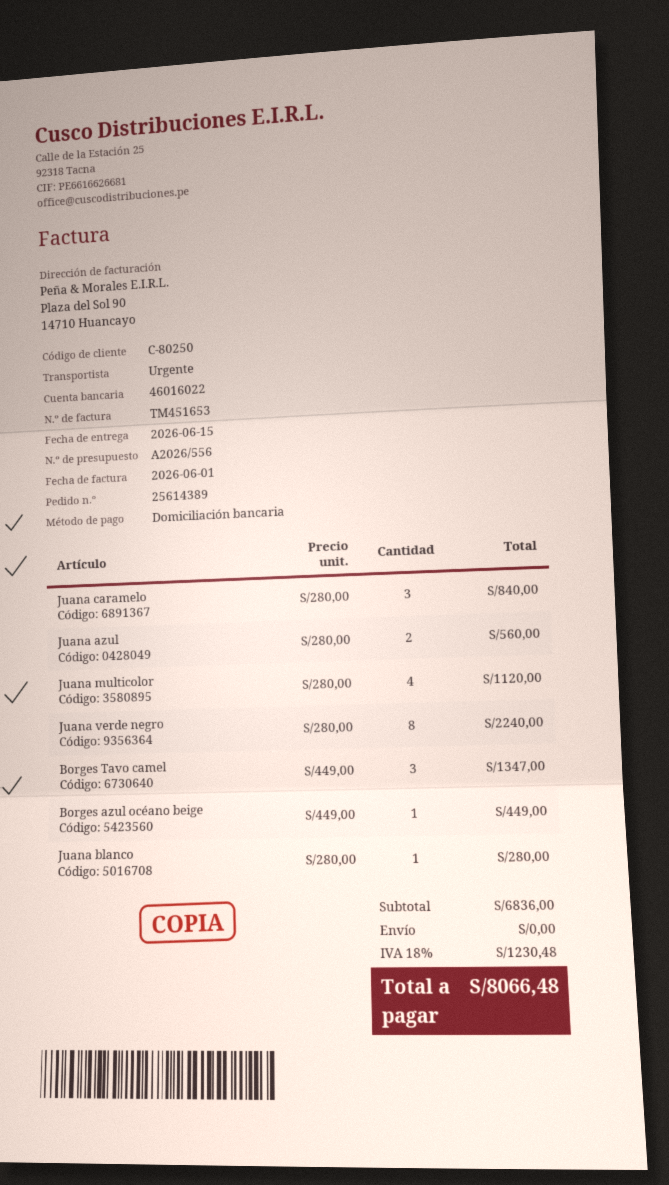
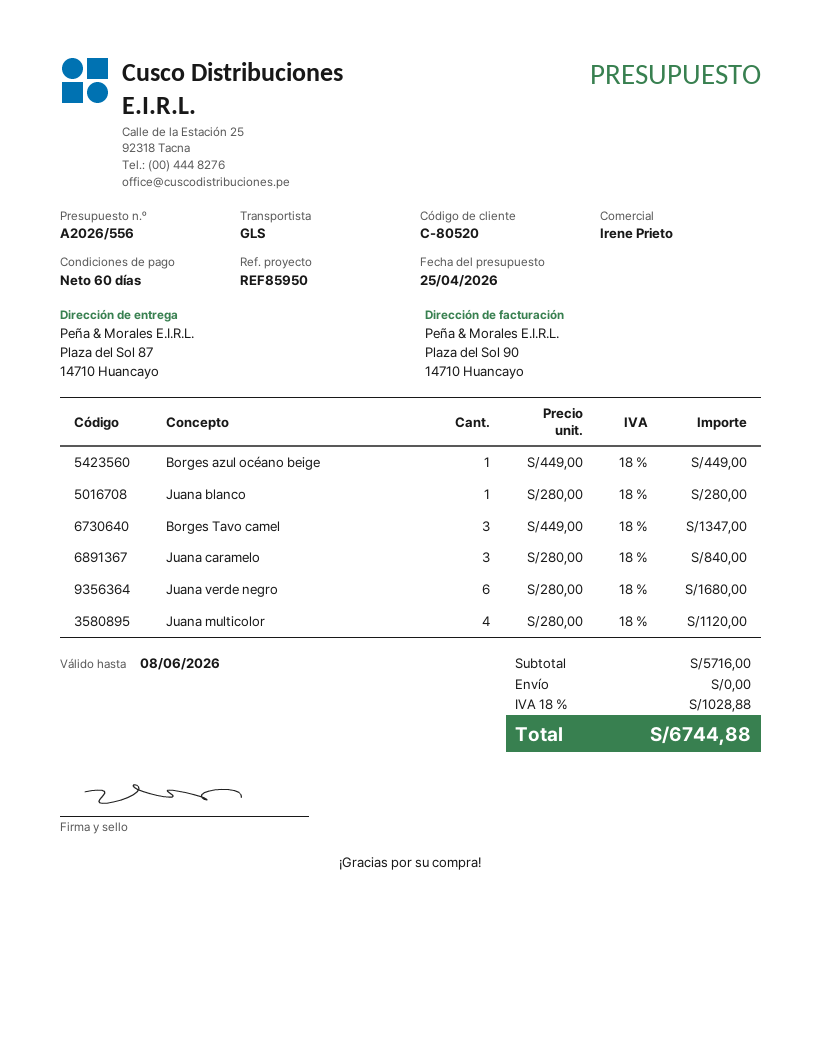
customer number: C-80250 -> C-80520
shipping method: express -> GLS
Juana azul: 2 x 280.00 = 560.00 -> none
Juana verde negro: 8 x 280.00 = 2240.00 -> 6 x 280.00 = 1680.00
subtotal: 6836.00 -> 5716.00
tax: 18% = 1230.48 -> 18% = 1028.88
total: 8066.48 -> 6744.88

